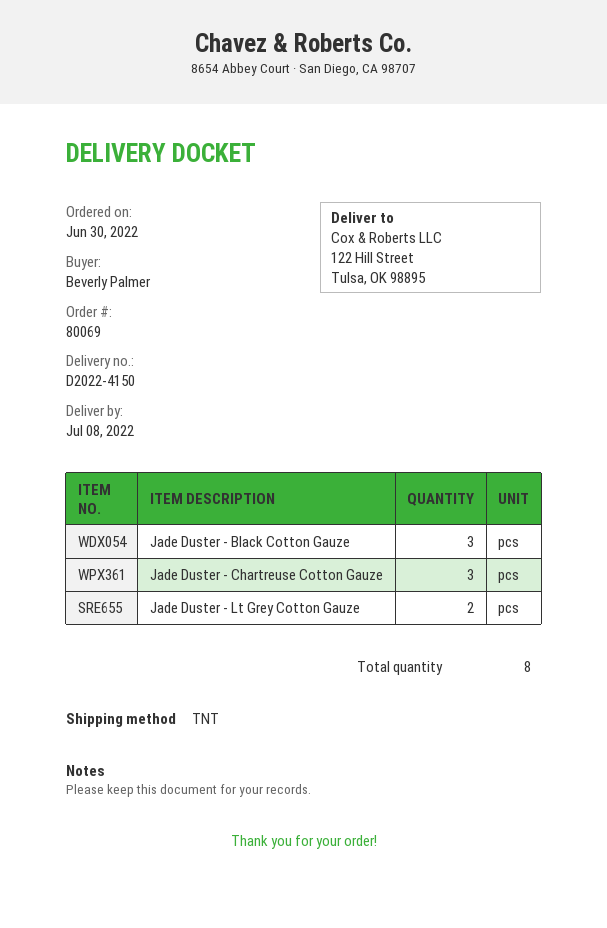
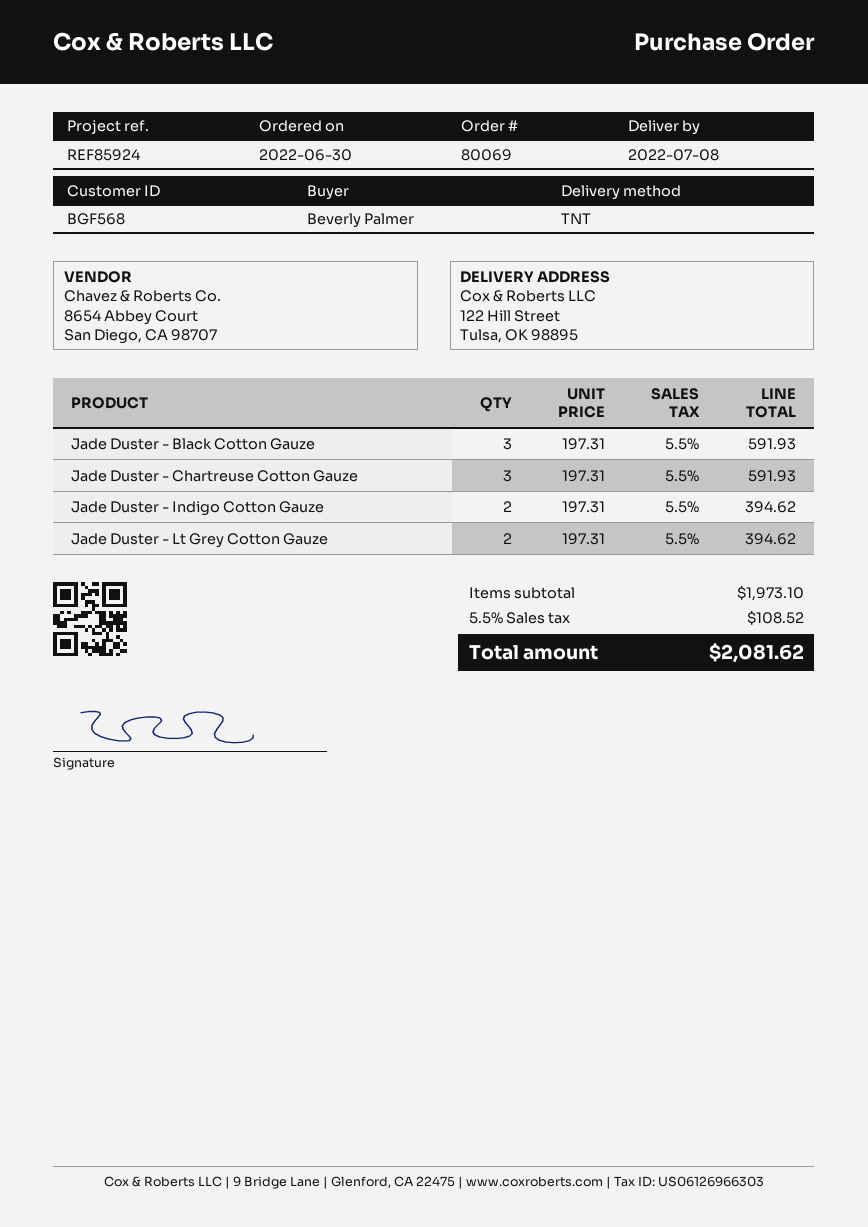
Jade Duster - Indigo Cotton Gauze: none -> 2

